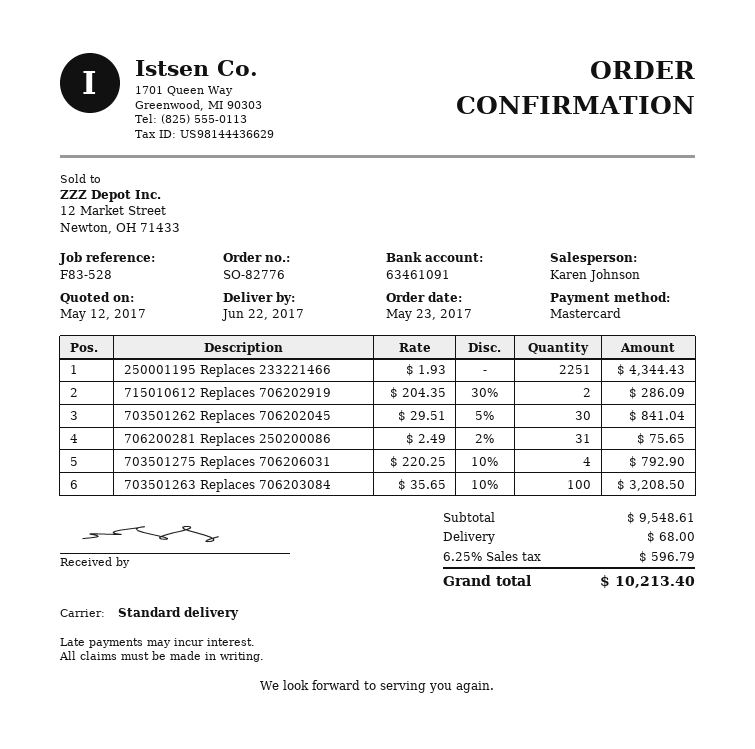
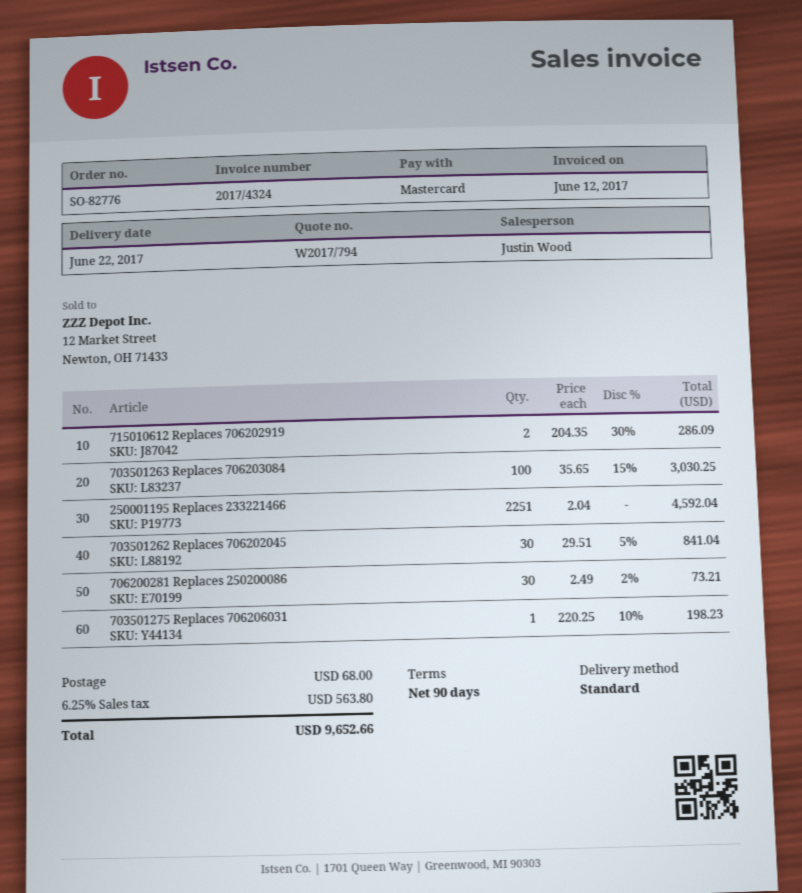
sales rep: Karen Johnson -> Justin Wood
250001195 Replaces 233221466: 2251 x 1.93 = 4344.43 -> 2251 x 2.04 = 4592.04
706200281 Replaces 250200086: 31 x 2.49 - 2% = 75.65 -> 30 x 2.49 - 2% = 73.21
703501275 Replaces 706206031: 4 x 220.25 - 10% = 792.90 -> 1 x 220.25 - 10% = 198.23
703501263 Replaces 706203084: 100 x 35.65 - 10% = 3208.50 -> 100 x 35.65 - 15% = 3030.25
tax: 6.25% = 596.79 -> 6.25% = 563.80
total: 10213.40 -> 9652.66

